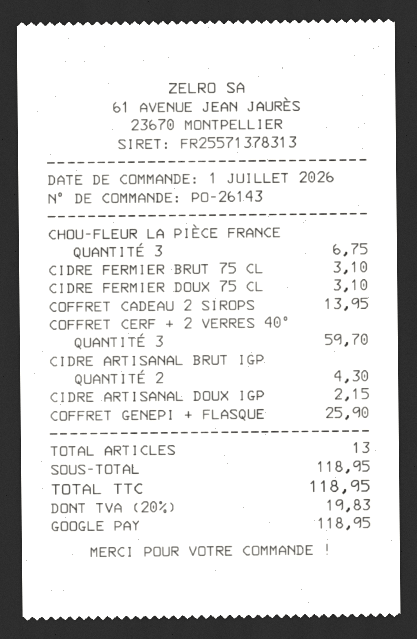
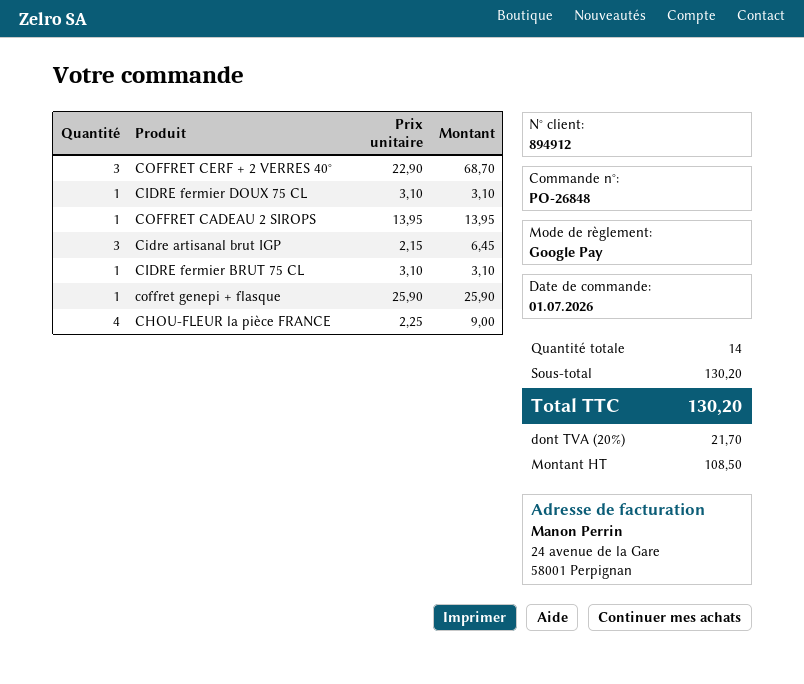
order number: PO-26143 -> PO-26848
CHOU-FLEUR LA PIÈCE FRANCE: 3 for 6.75 -> 4 for 9.00
COFFRET CERF + 2 VERRES 40°: 3 for 59.70 -> 3 for 68.70
CIDRE ARTISANAL BRUT IGP: 2 for 4.30 -> 3 for 6.45
CIDRE ARTISANAL DOUX IGP: 1 for 2.15 -> none
total quantity: 13 -> 14
subtotal: 118.95 -> 130.20
tax: 20% = 19.83 -> 20% = 21.70
total: 118.95 -> 130.20

